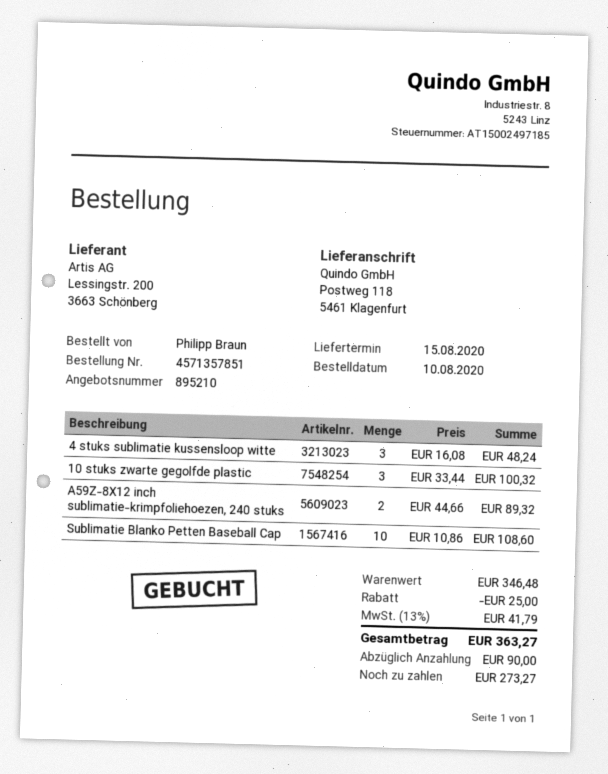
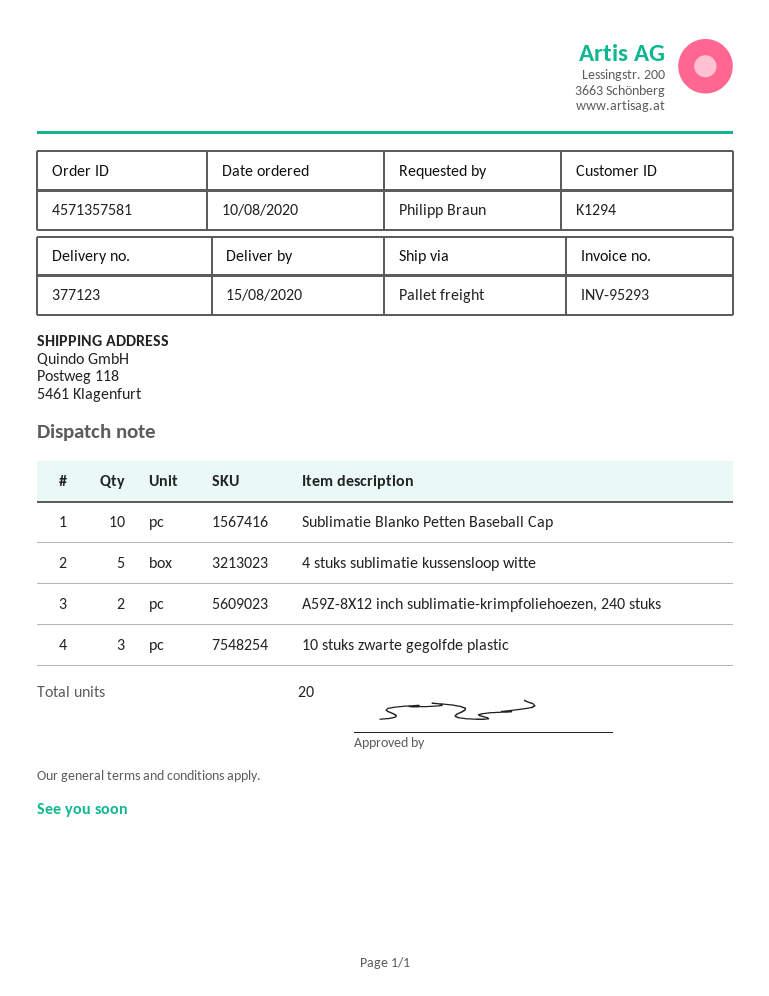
order number: 4571357851 -> 4571357581
4 stuks sublimatie kussensloop witte: 3 -> 5

